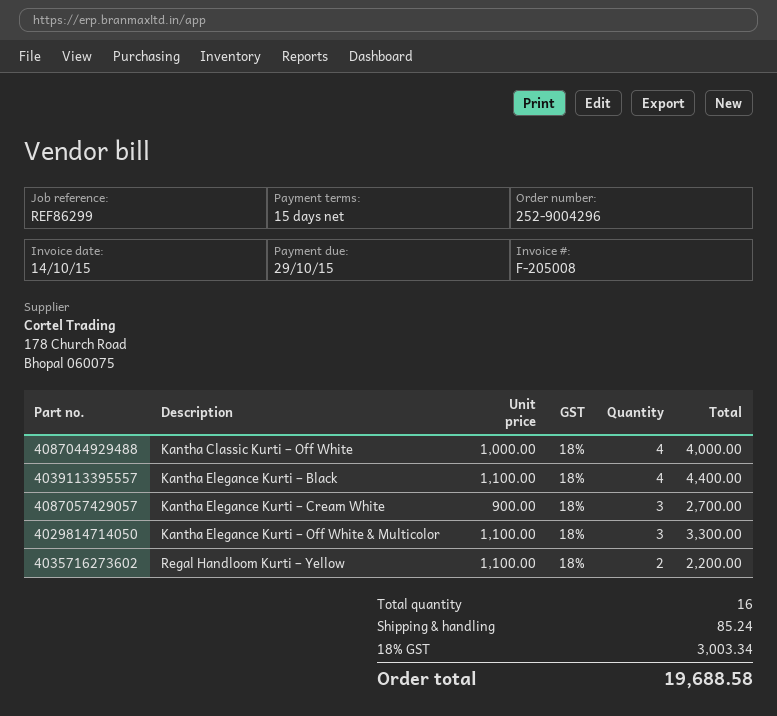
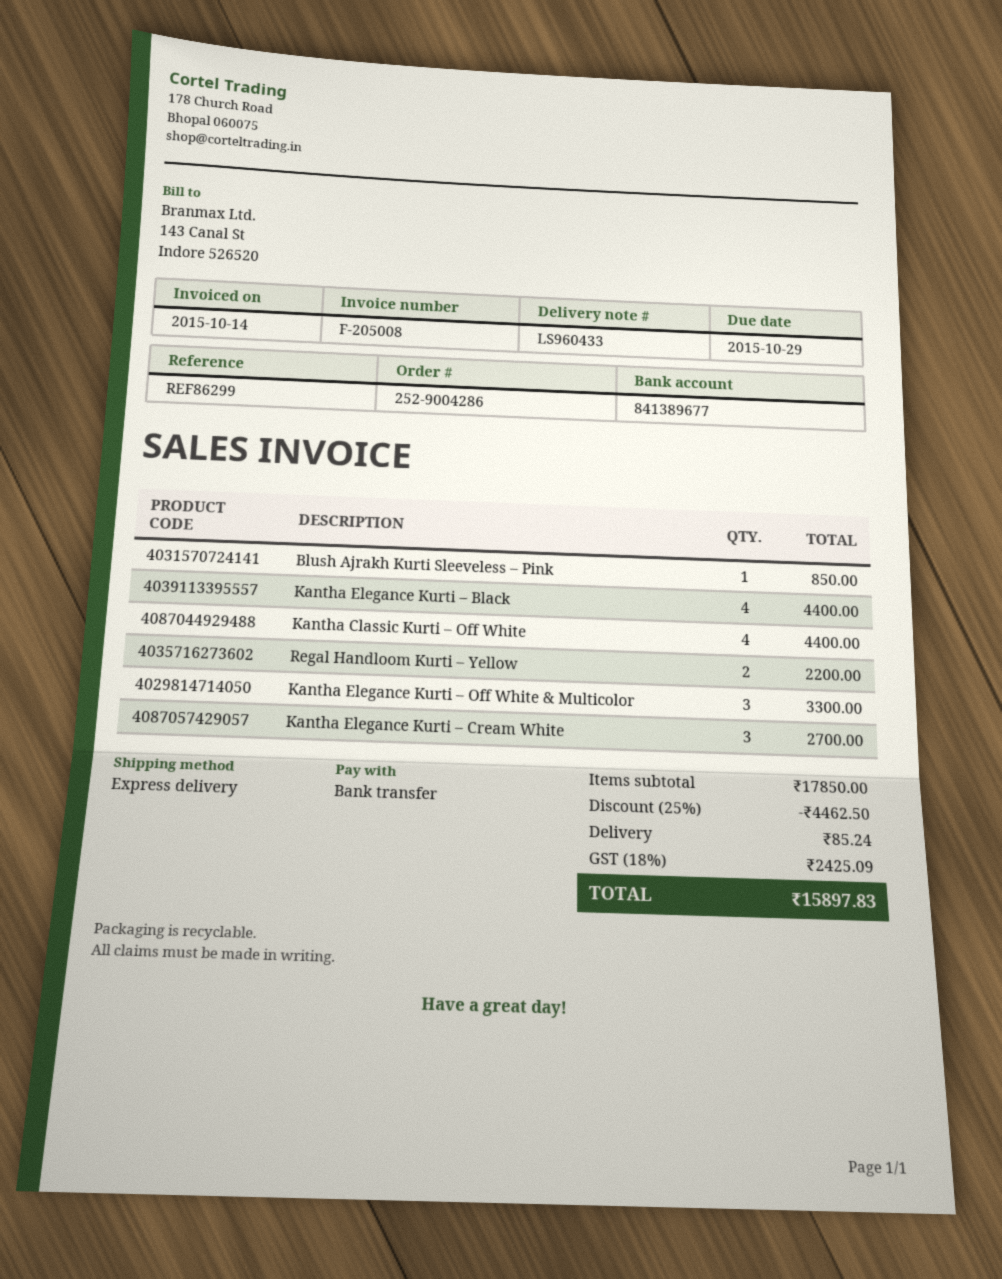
order number: 252-9004296 -> 252-9004286
Kantha Classic Kurti – Off White: 4 for 4000.00 -> 4 for 4400.00
Blush Ajrakh Kurti Sleeveless – Pink: none -> 1 for 850.00
discount: none -> 25% = 4462.50
tax: 18% = 3003.34 -> 18% = 2425.09
total: 19688.58 -> 15897.83

